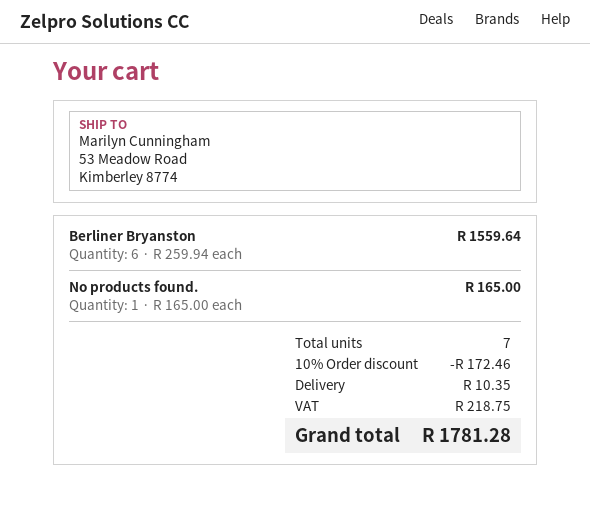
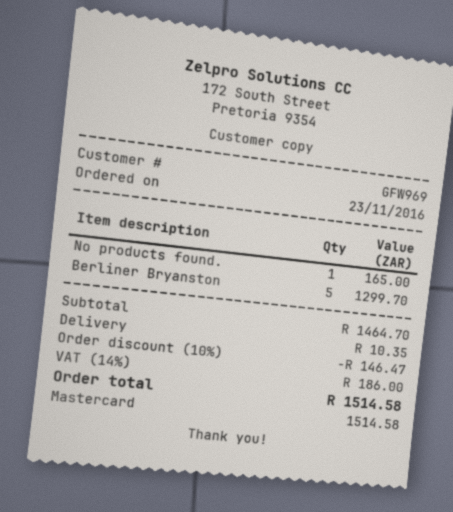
Berliner Bryanston: 6 for 1559.64 -> 5 for 1299.70
discount: 10% = 172.46 -> 10% = 146.47
tax: 218.75 -> 186.00
total: 1781.28 -> 1514.58

